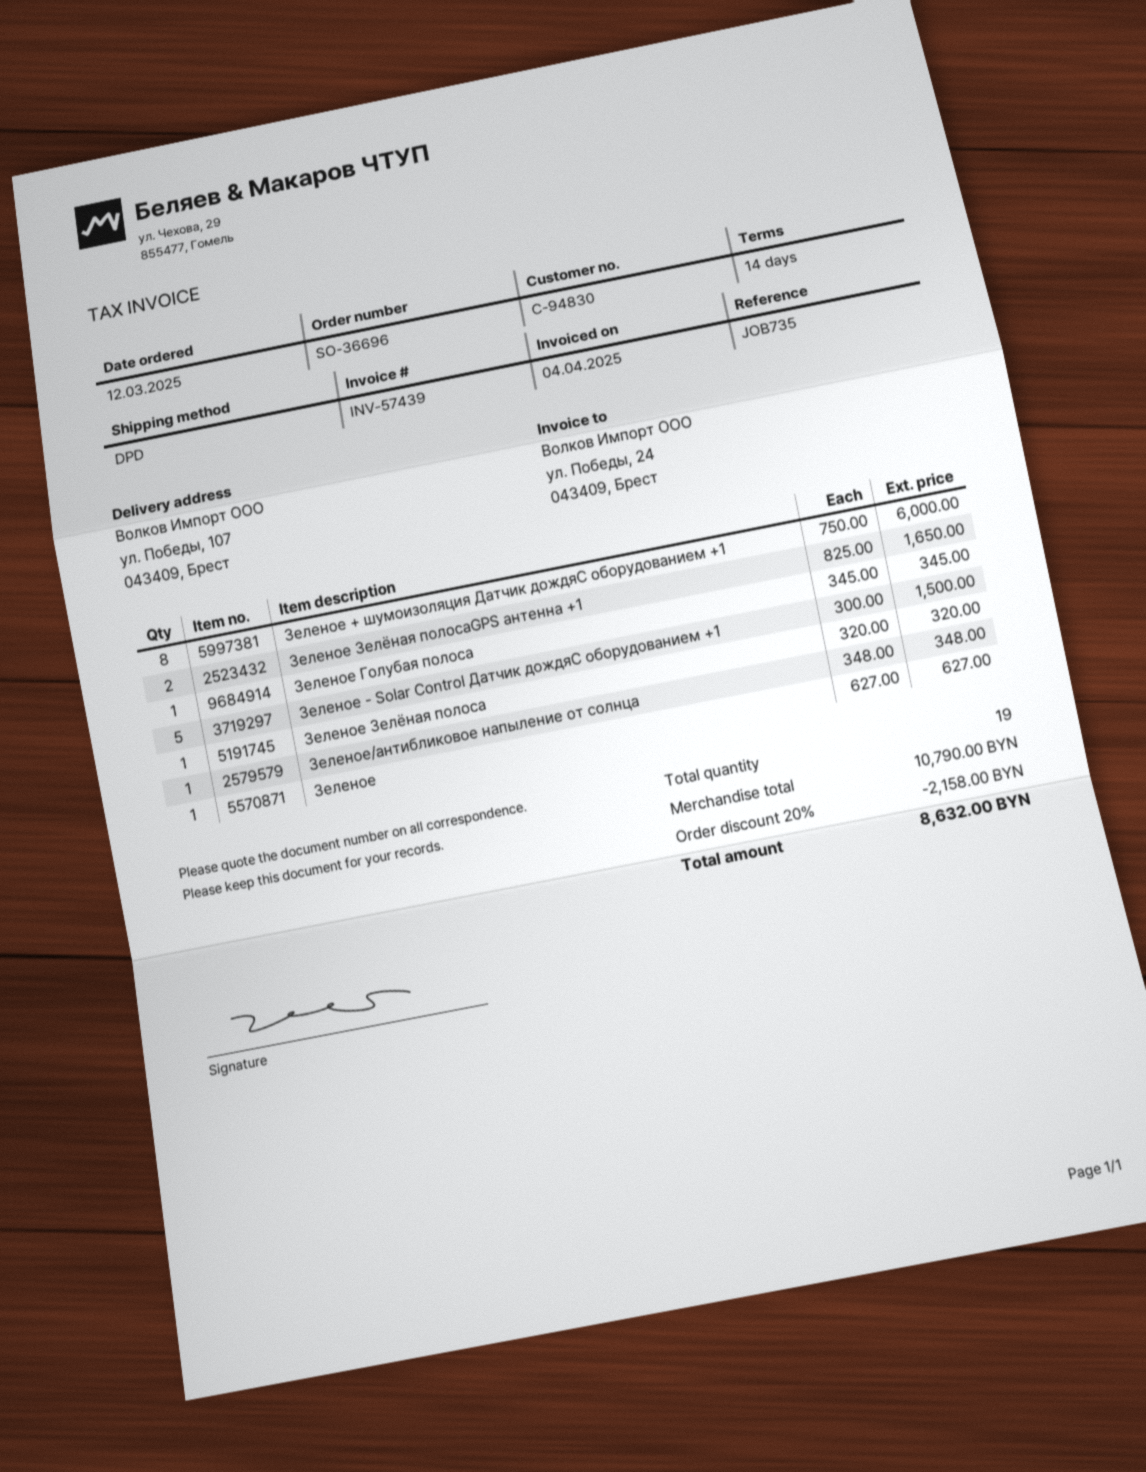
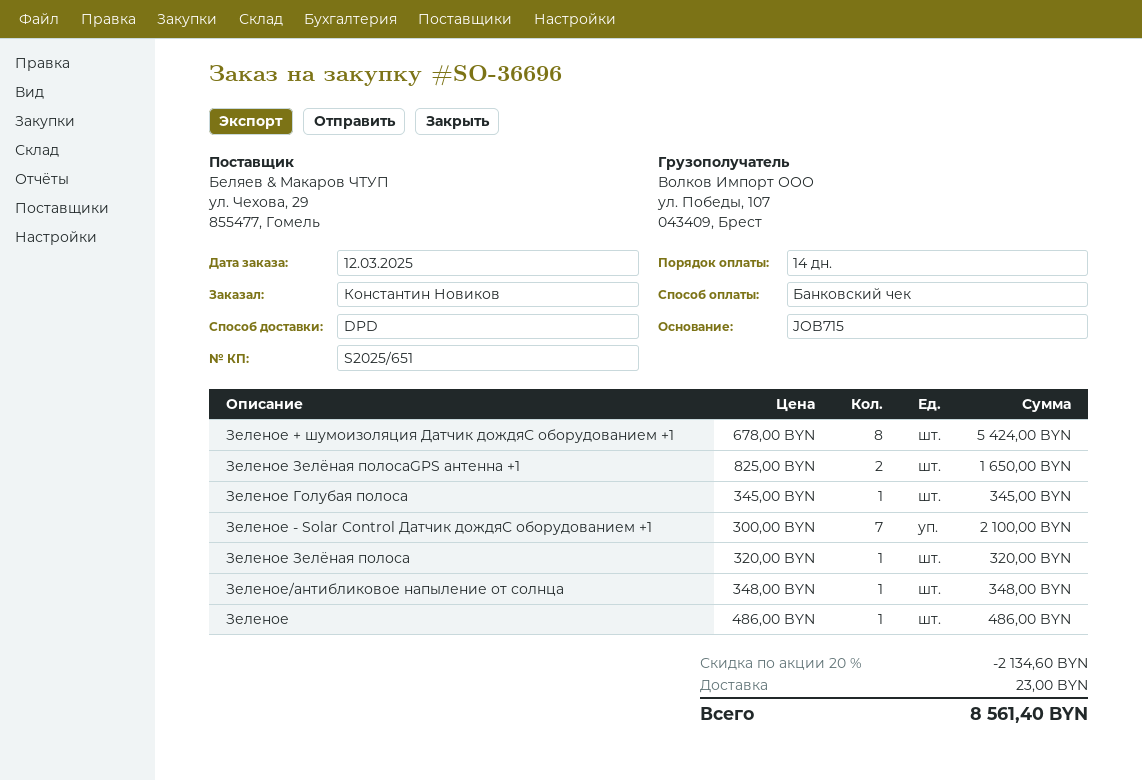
reference: JOB735 -> JOB715
Зеленое + шумоизоляция Датчик дождяС оборудованием +1: 8 x 750.00 = 6000.00 -> 8 x 678.00 = 5424.00
Зеленое - Solar Control Датчик дождяС оборудованием +1: 5 x 300.00 = 1500.00 -> 7 x 300.00 = 2100.00
Зеленое: 1 x 627.00 = 627.00 -> 1 x 486.00 = 486.00
discount: 20% = 2158.00 -> 20% = 2134.60
shipping: none -> 23.00
total: 8632.00 -> 8561.40

